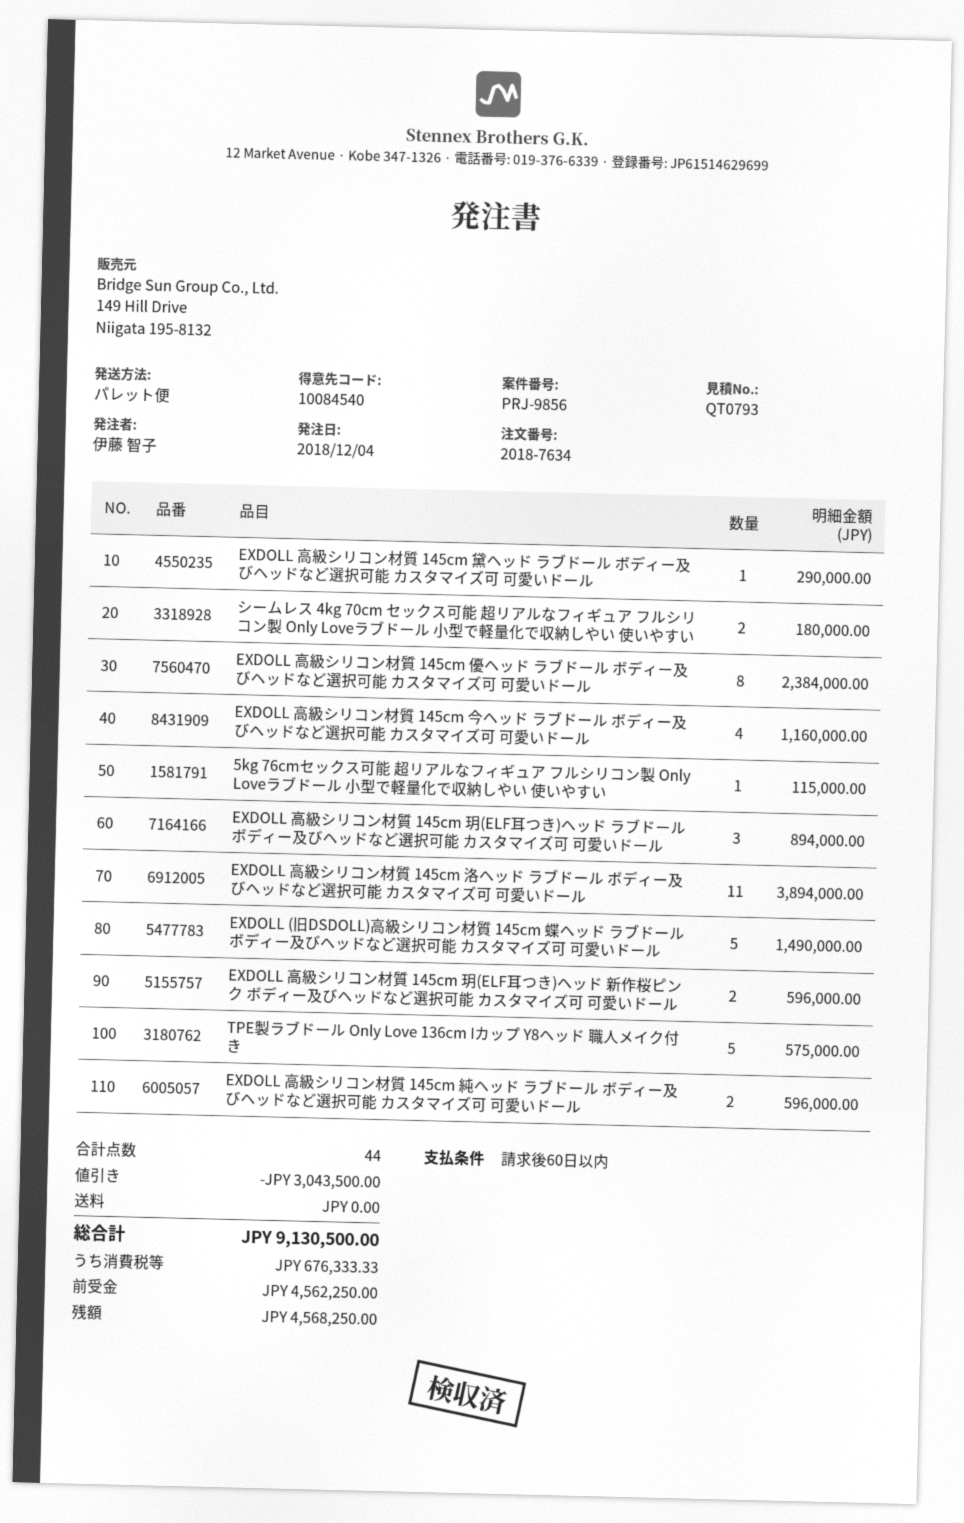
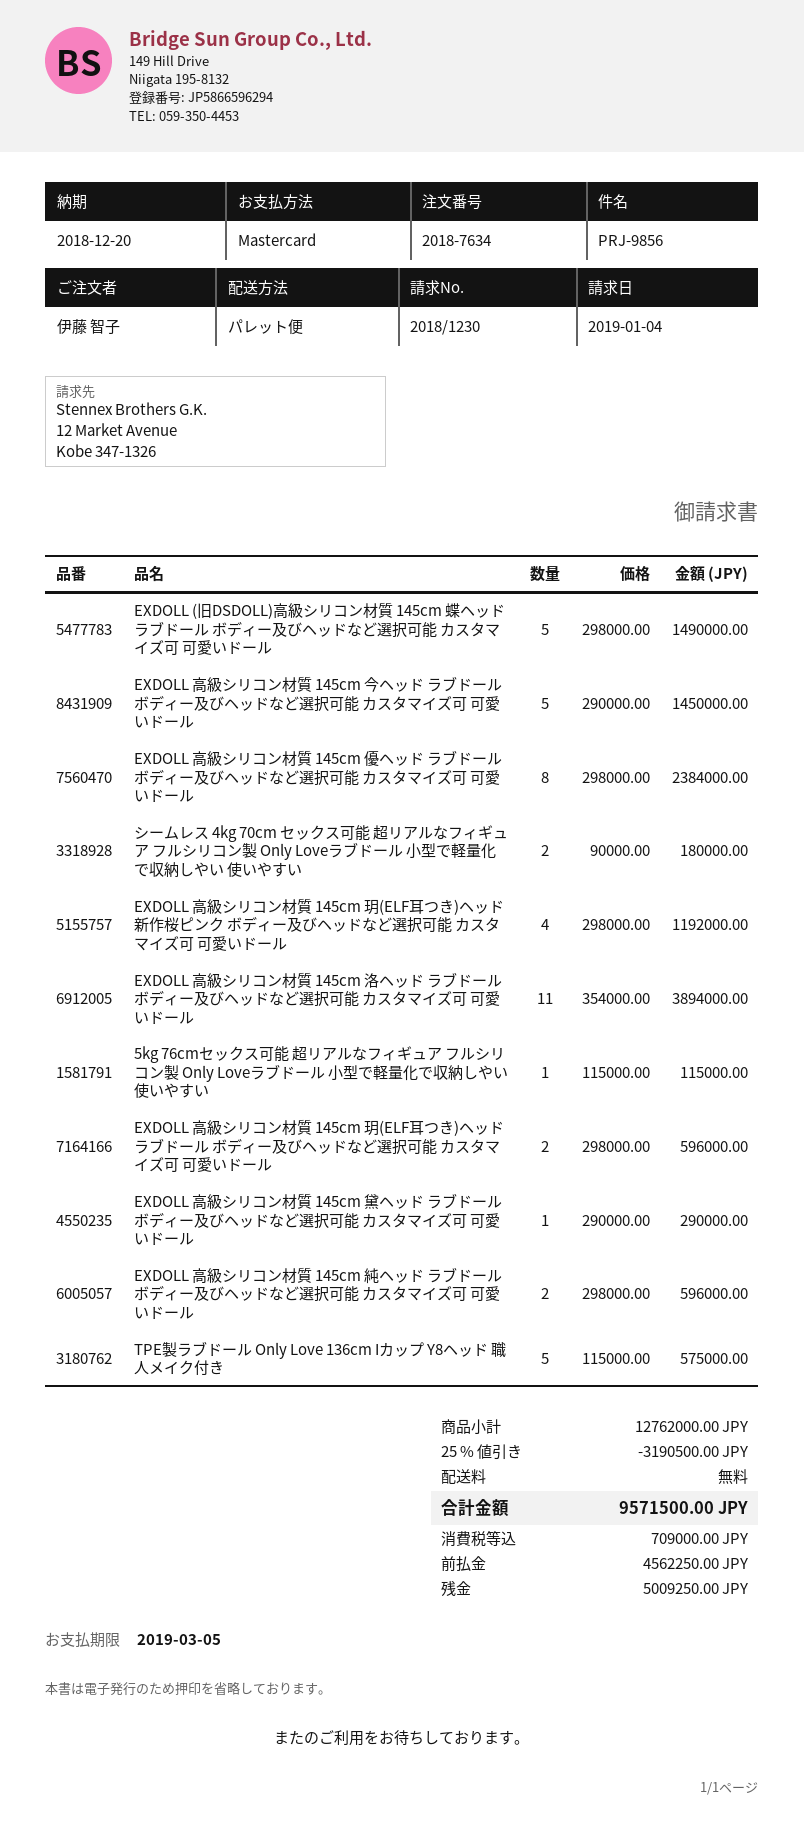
EXDOLL 高級シリコン材質 145cm 今ヘッド ラブドール ボディー及びヘッドなど選択可能 カスタマイズ可 可愛いドール: 4 for 1160000.00 -> 5 for 1450000.00
EXDOLL 高級シリコン材質 145cm 玥(ELF耳つき)ヘッド ラブドール ボディー及びヘッドなど選択可能 カスタマイズ可 可愛いドール: 3 for 894000.00 -> 2 for 596000.00
EXDOLL 高級シリコン材質 145cm 玥(ELF耳つき)ヘッド 新作桜ピンク ボディー及びヘッドなど選択可能 カスタマイズ可 可愛いドール: 2 for 596000.00 -> 4 for 1192000.00
discount: 3043500.00 -> 3190500.00
tax: 676333.33 -> 709000.00
total: 9130500.00 -> 9571500.00
balance: 4568250.00 -> 5009250.00

